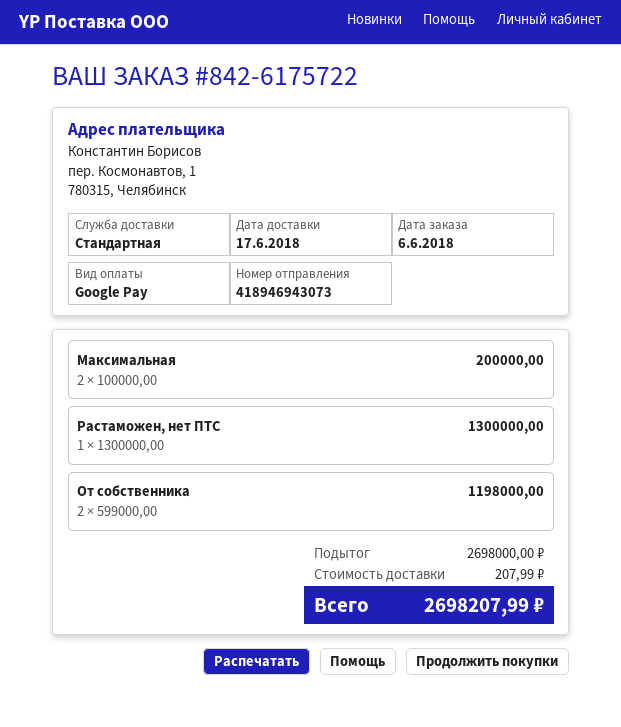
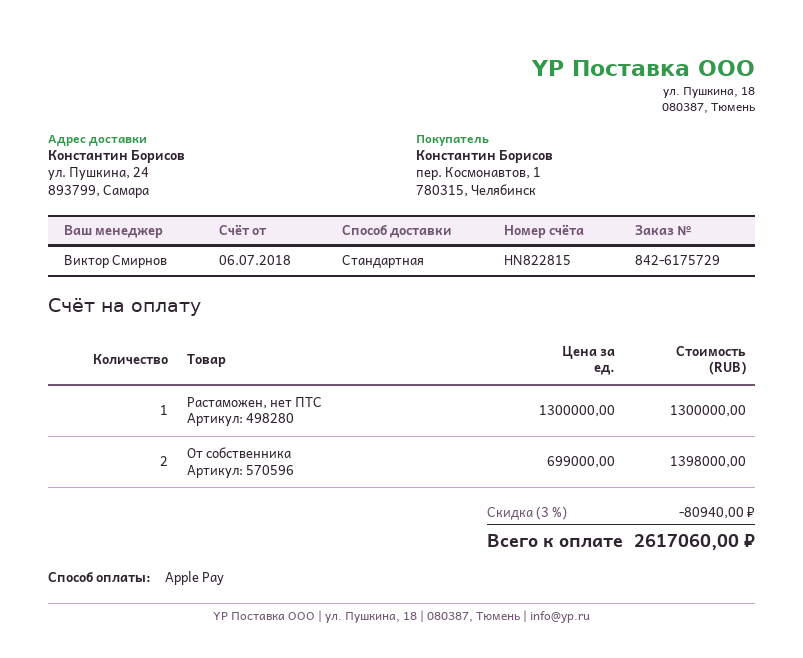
order number: 842-6175722 -> 842-6175729
payment method: Google Pay -> Apple Pay
Максимальная: 2 x 100000.00 = 200000.00 -> none
От собственника: 2 x 599000.00 = 1198000.00 -> 2 x 699000.00 = 1398000.00
discount: none -> 3% = 80940.00
shipping: 207.99 -> none
total: 2698207.99 -> 2617060.00

